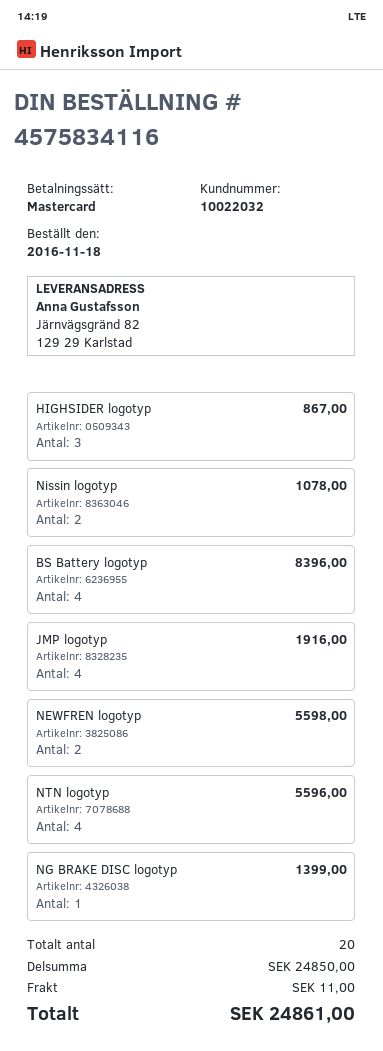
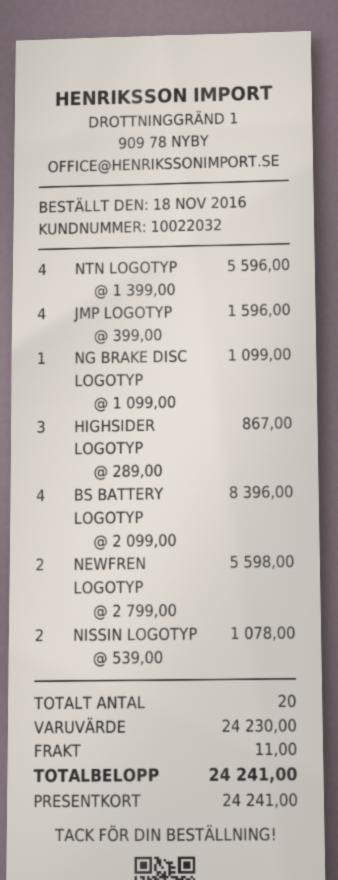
payment method: Mastercard -> gift card
JMP logotyp: 4 for 1916.00 -> 4 for 1596.00
NG BRAKE DISC logotyp: 1 for 1399.00 -> 1 for 1099.00
subtotal: 24850.00 -> 24230.00
total: 24861.00 -> 24241.00

